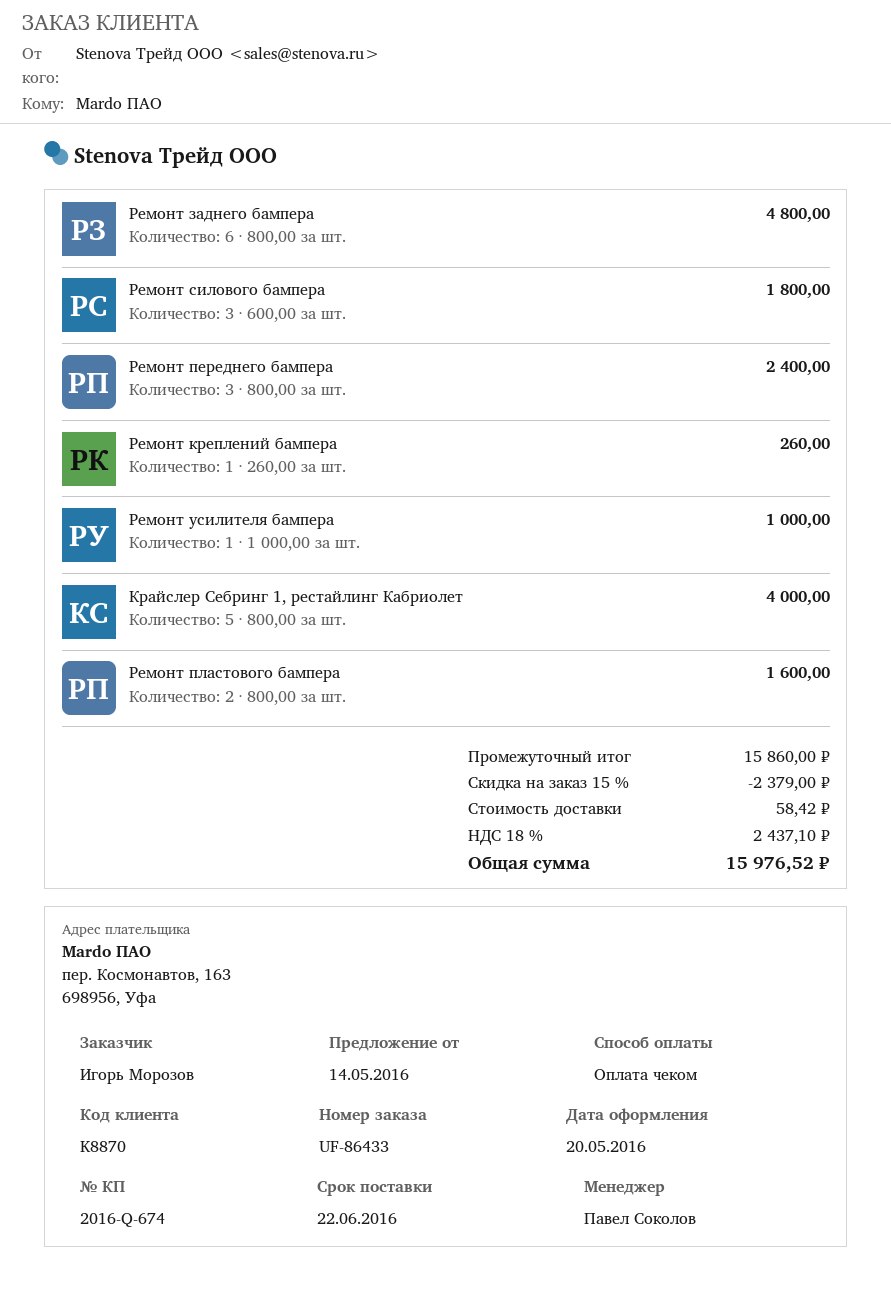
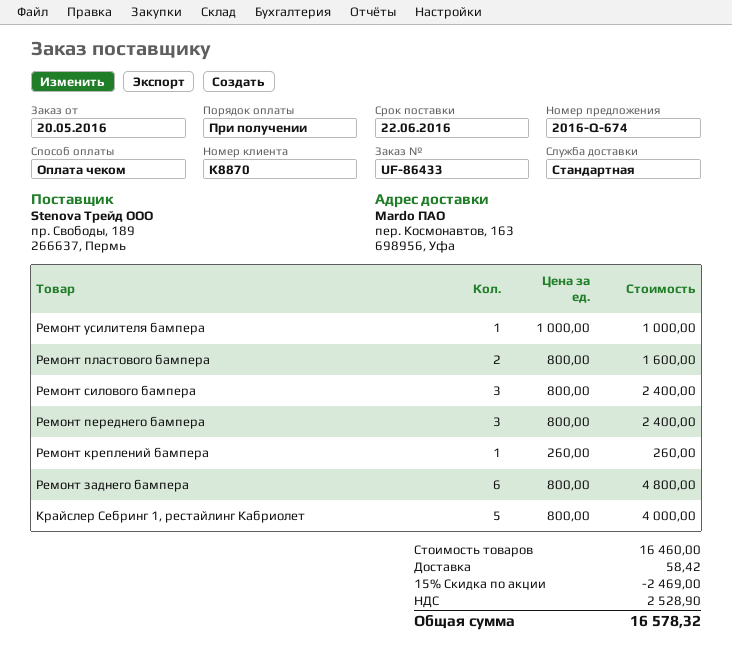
Ремонт силового бампера: 3 x 600.00 = 1800.00 -> 3 x 800.00 = 2400.00
subtotal: 15860.00 -> 16460.00
discount: 15% = 2379.00 -> 15% = 2469.00
tax: 2437.10 -> 2528.90
total: 15976.52 -> 16578.32

